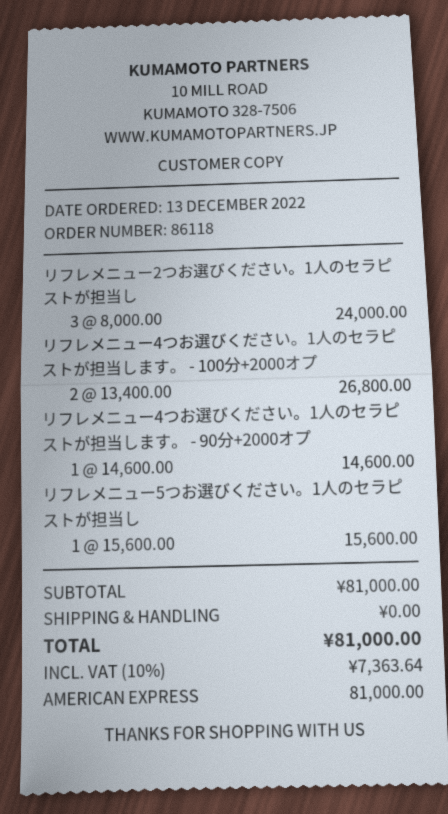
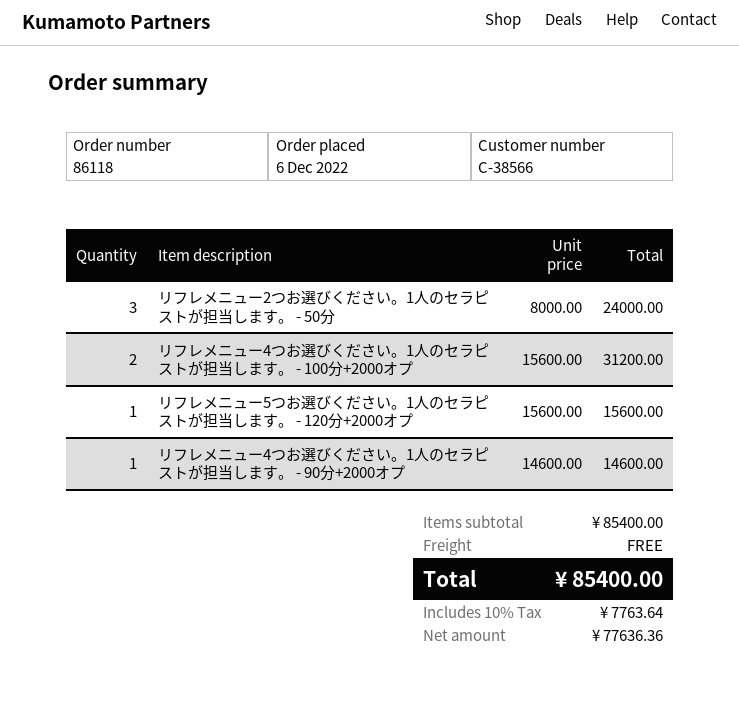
order date: 2022-12-13 -> 2022-12-06
リフレメニュー4つお選びください。1人のセラピストが担当します。 - 100分+2000オプ: 2 x 13400.00 = 26800.00 -> 2 x 15600.00 = 31200.00
subtotal: 81000.00 -> 85400.00
tax: 10% = 7363.64 -> 10% = 7763.64
total: 81000.00 -> 85400.00

